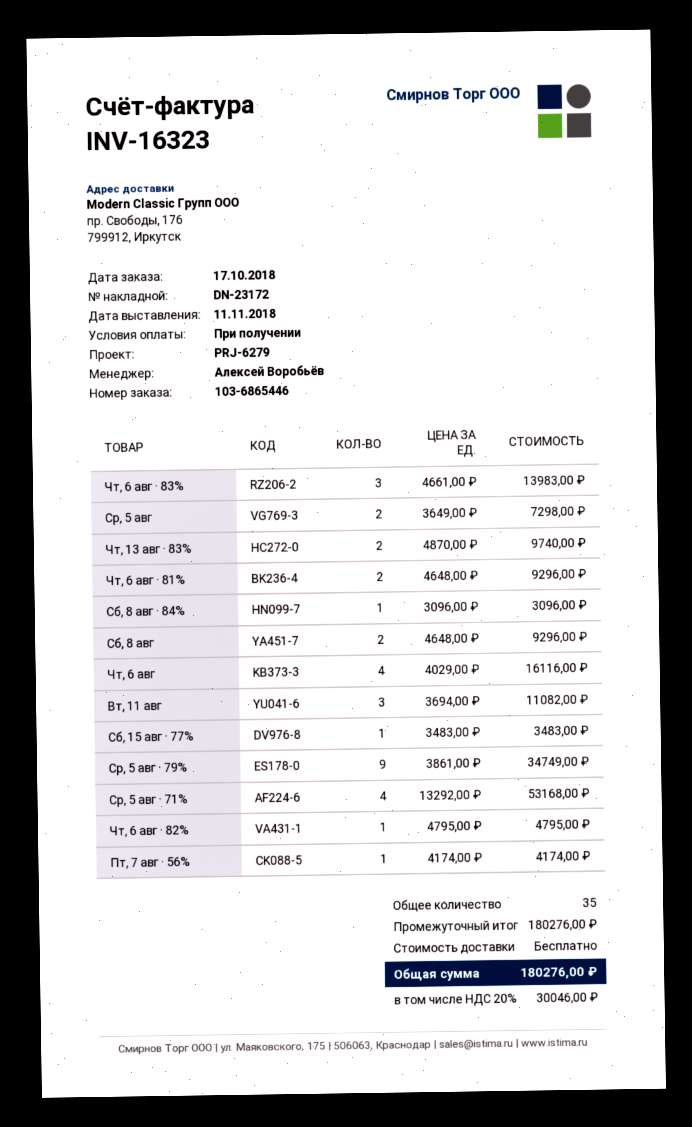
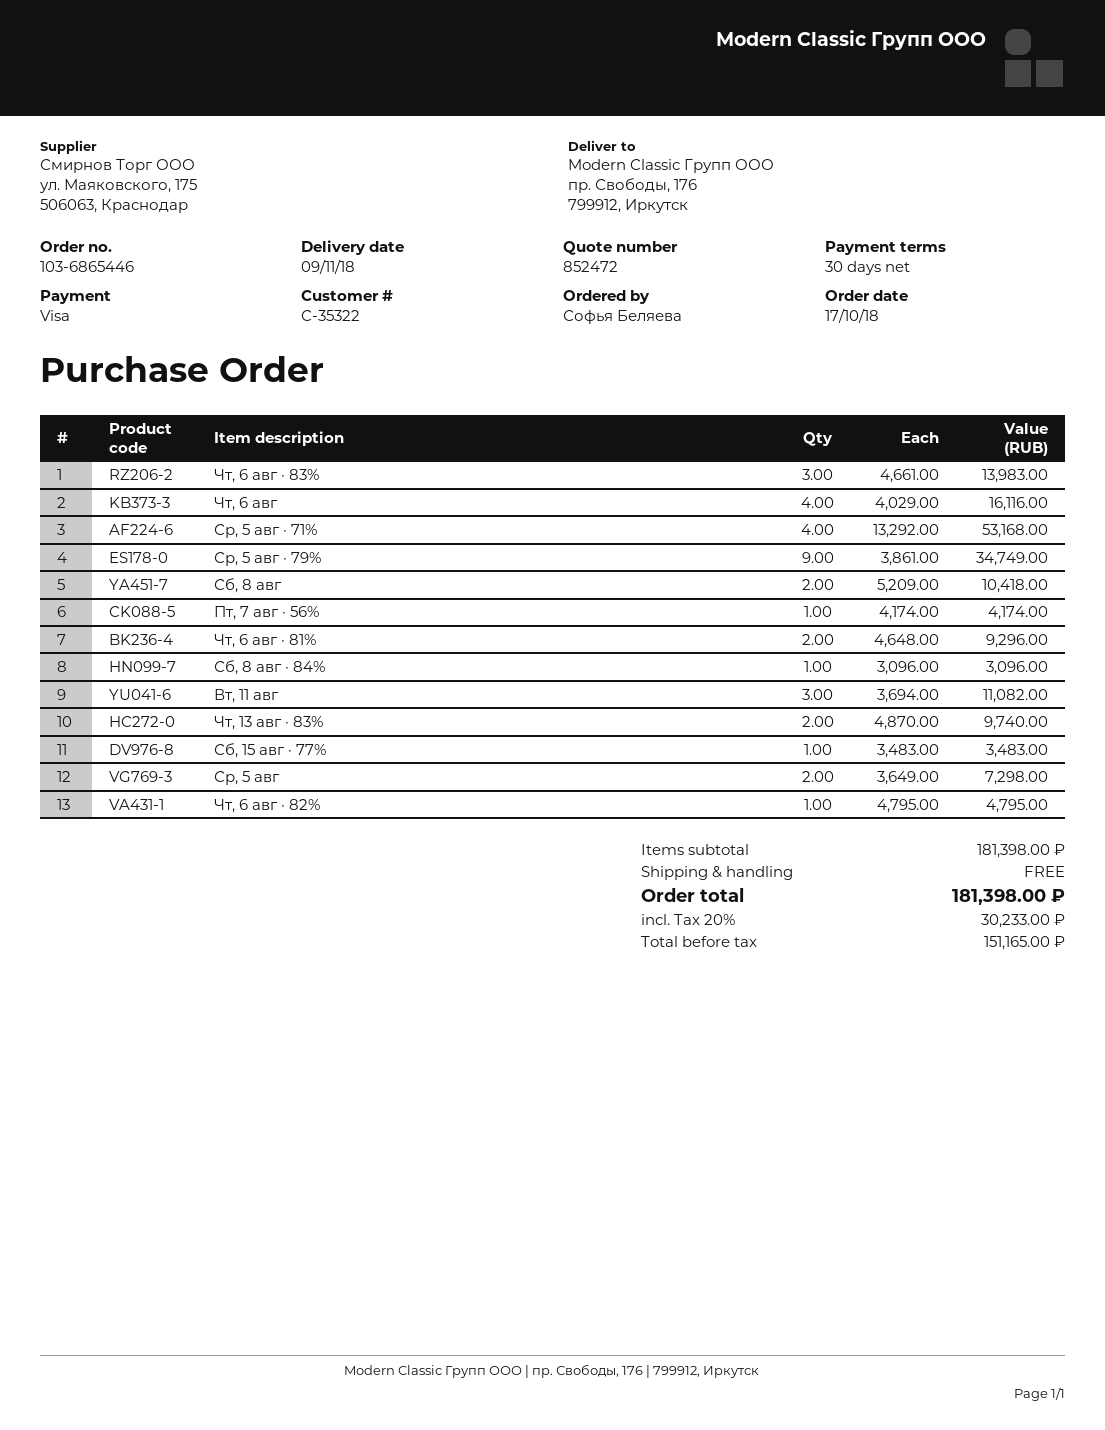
payment terms: on receipt -> 30 days
Сб, 8 авг: 2 x 4648.00 = 9296.00 -> 2 x 5209.00 = 10418.00
subtotal: 180276.00 -> 181398.00
tax: 20% = 30046.00 -> 20% = 30233.00
total: 180276.00 -> 181398.00

